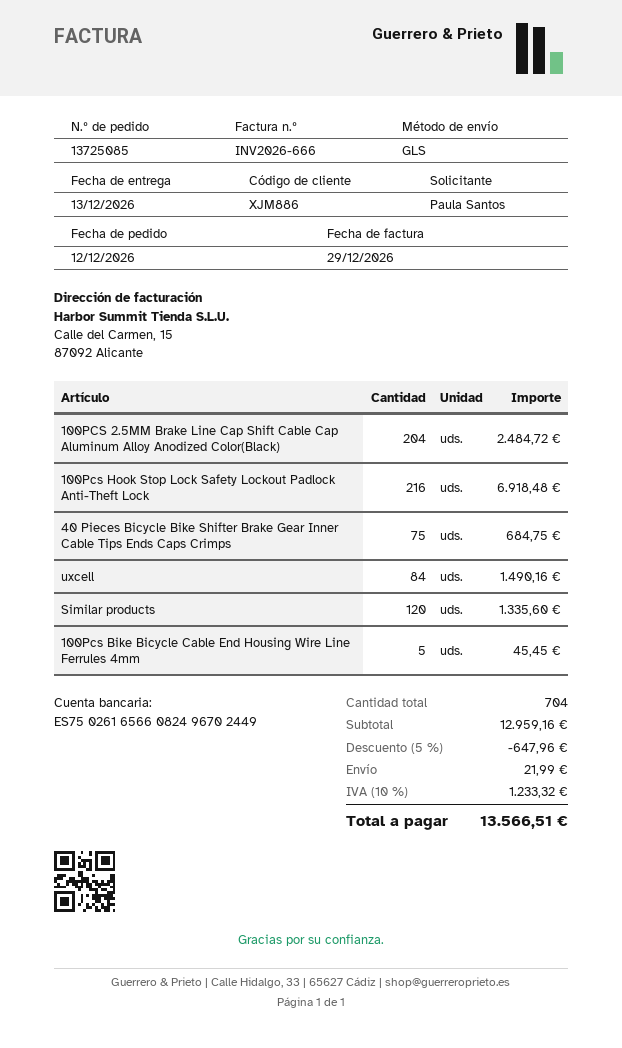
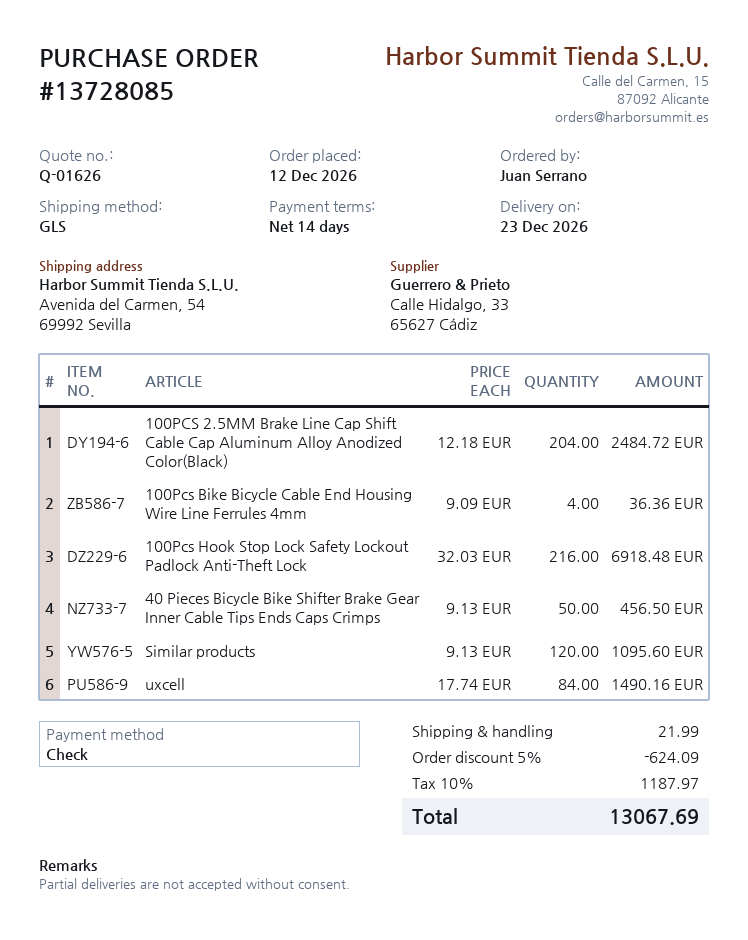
order number: 13725085 -> 13728085
delivery date: 2026-12-13 -> 2026-12-23
ordered by: Paula Santos -> Juan Serrano
40 Pieces Bicycle Bike Shifter Brake Gear Inner Cable Tips Ends Caps Crimps: 75 for 684.75 -> 50 for 456.50
Similar products: 120 for 1335.60 -> 120 for 1095.60
100Pcs Bike Bicycle Cable End Housing Wire Line Ferrules 4mm: 5 for 45.45 -> 4 for 36.36
discount: 5% = 647.96 -> 5% = 624.09
tax: 10% = 1233.32 -> 10% = 1187.97
total: 13566.51 -> 13067.69

